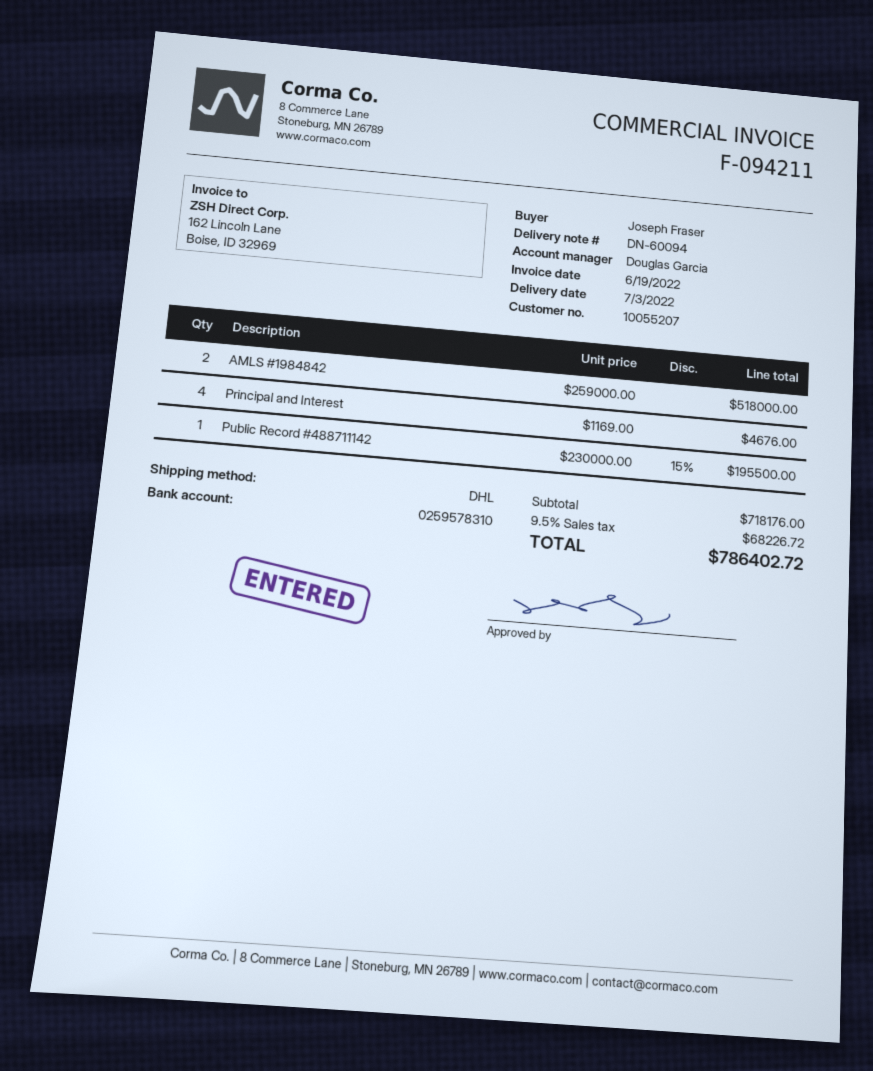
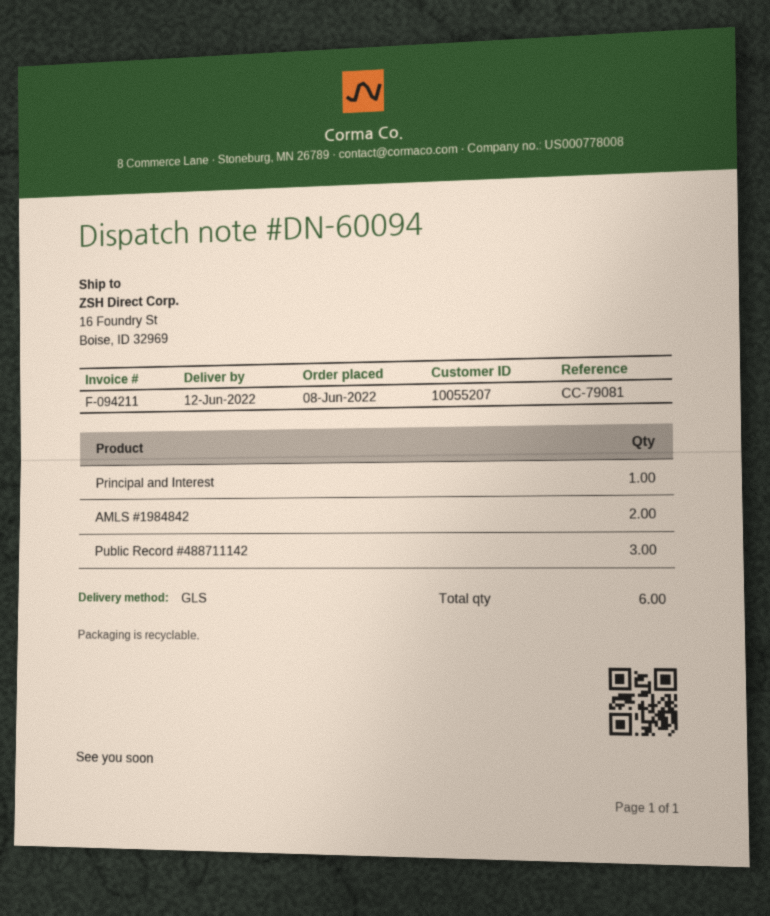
delivery date: 2022-07-03 -> 2022-06-12
shipping method: DHL -> GLS
Principal and Interest: 4 -> 1
Public Record #488711142: 1 -> 3

